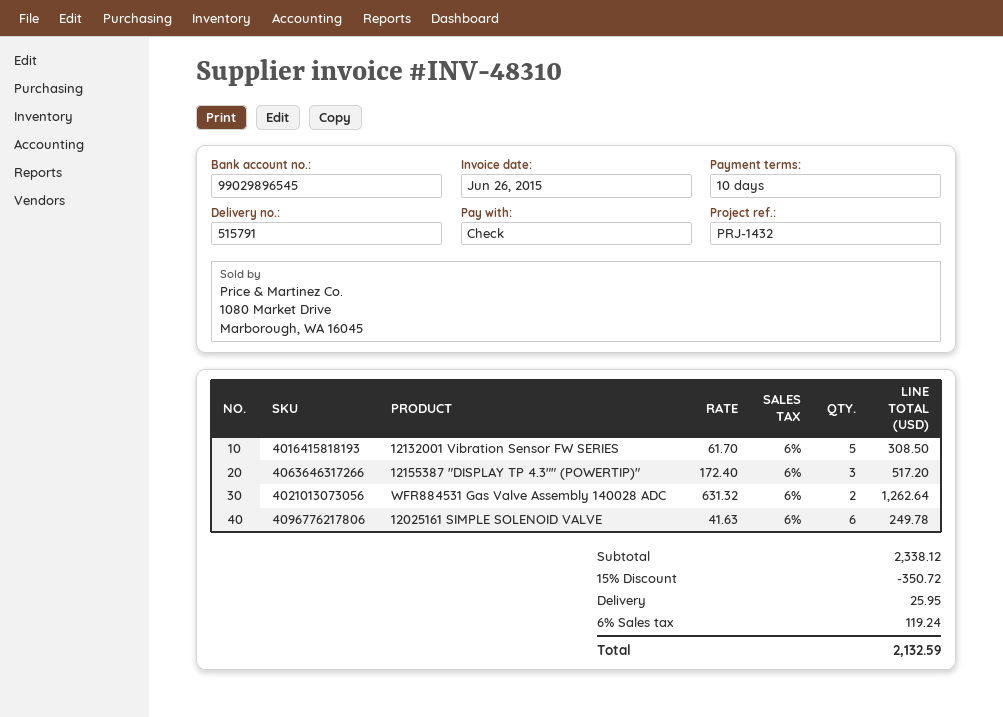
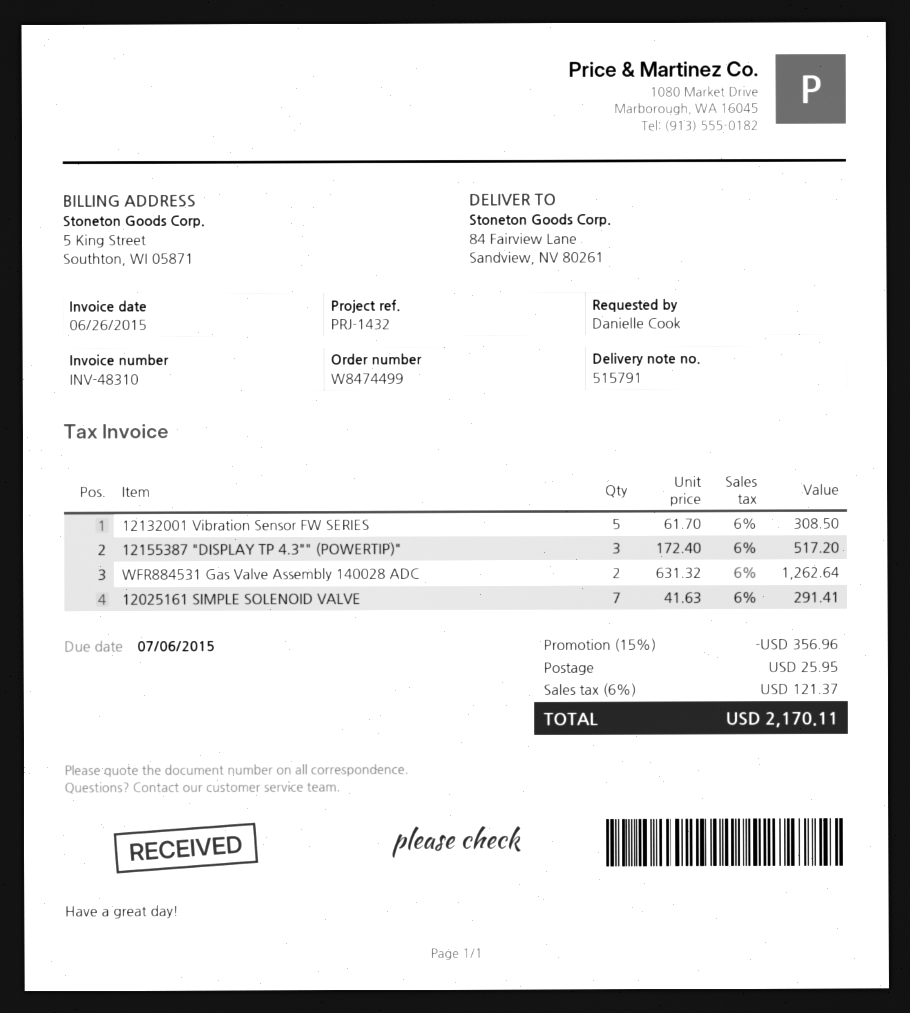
12025161 SIMPLE SOLENOID VALVE: 6 x 41.63 = 249.78 -> 7 x 41.63 = 291.41
discount: 15% = 350.72 -> 15% = 356.96
tax: 6% = 119.24 -> 6% = 121.37
total: 2132.59 -> 2170.11

